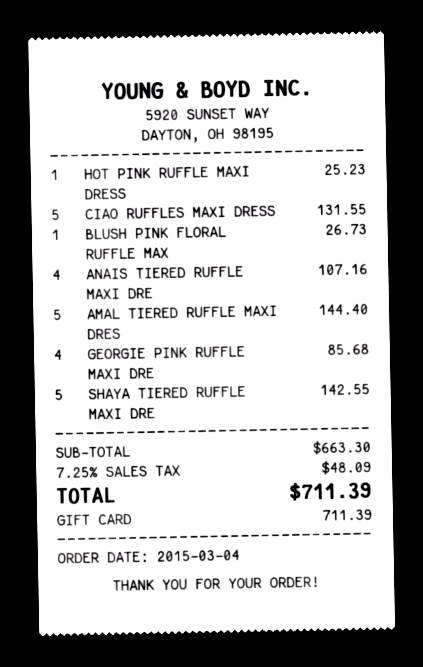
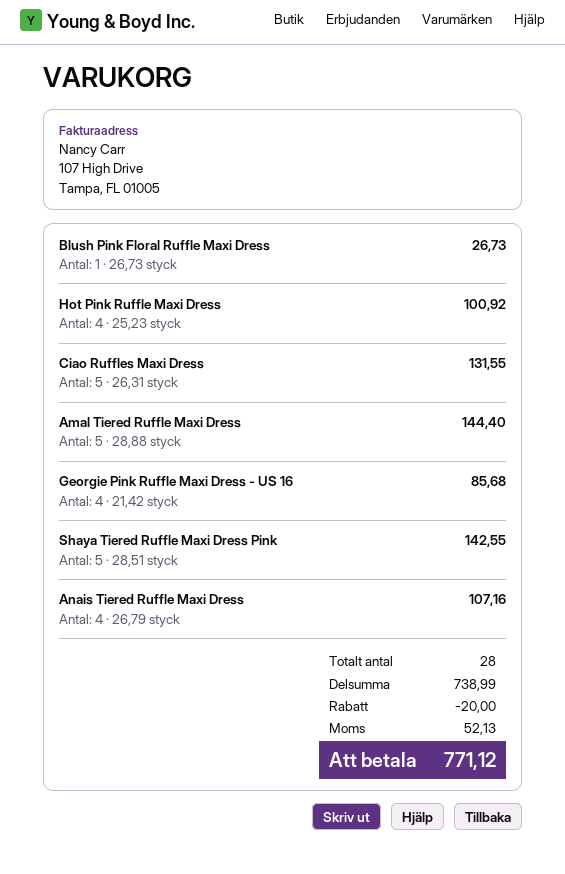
HOT PINK RUFFLE MAXI DRESS: 1 for 25.23 -> 4 for 100.92
subtotal: 663.30 -> 738.99
discount: none -> 20.00
tax: 48.09 -> 52.13
total: 711.39 -> 771.12

